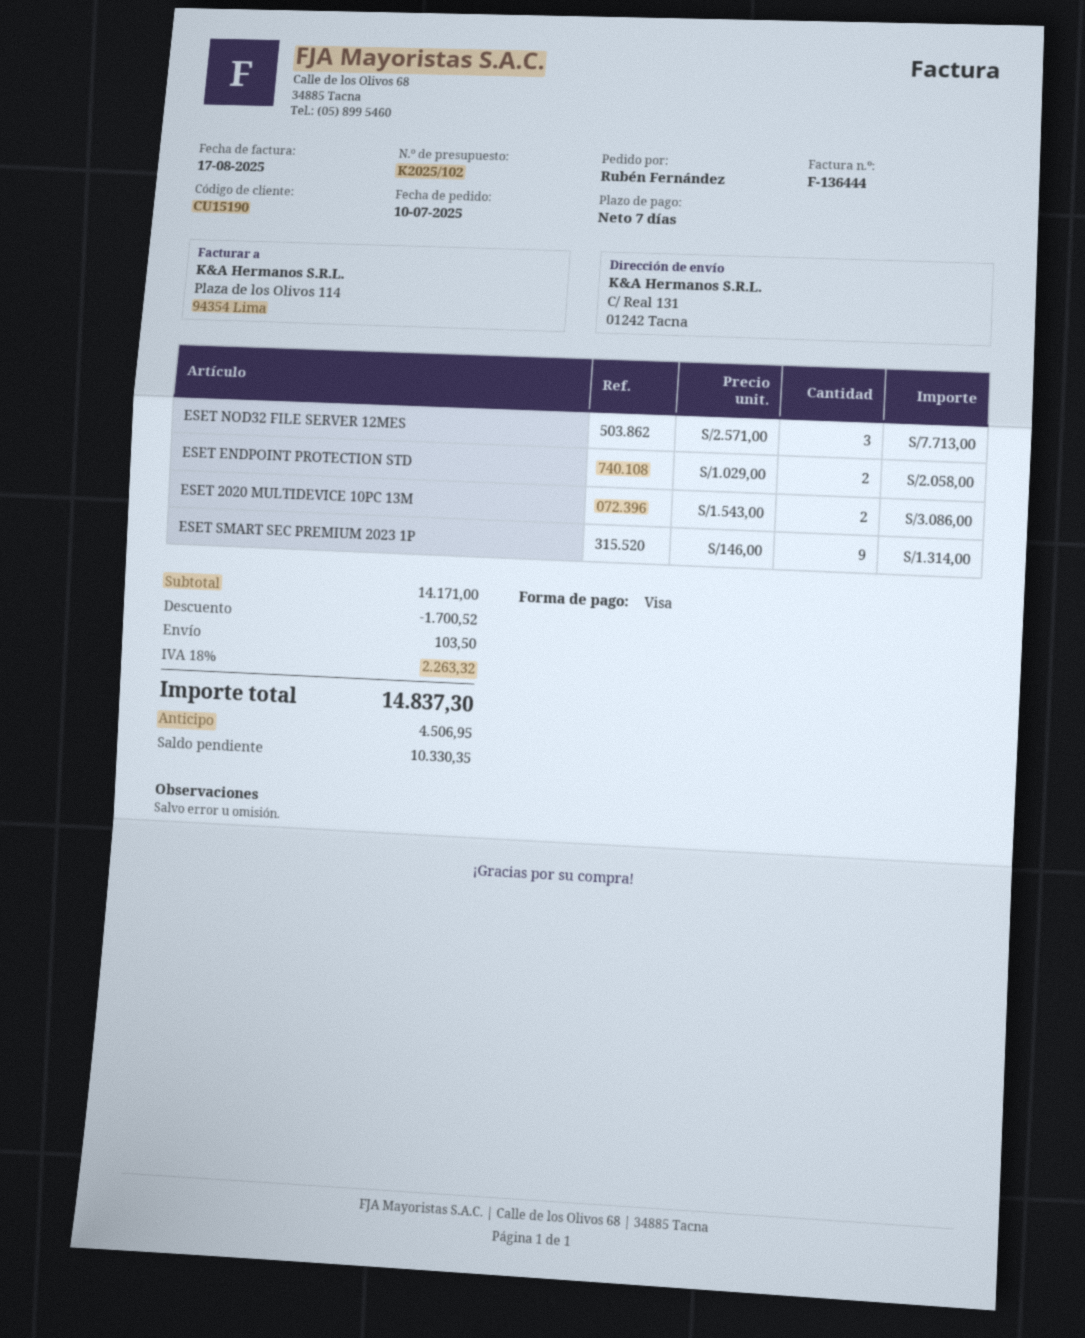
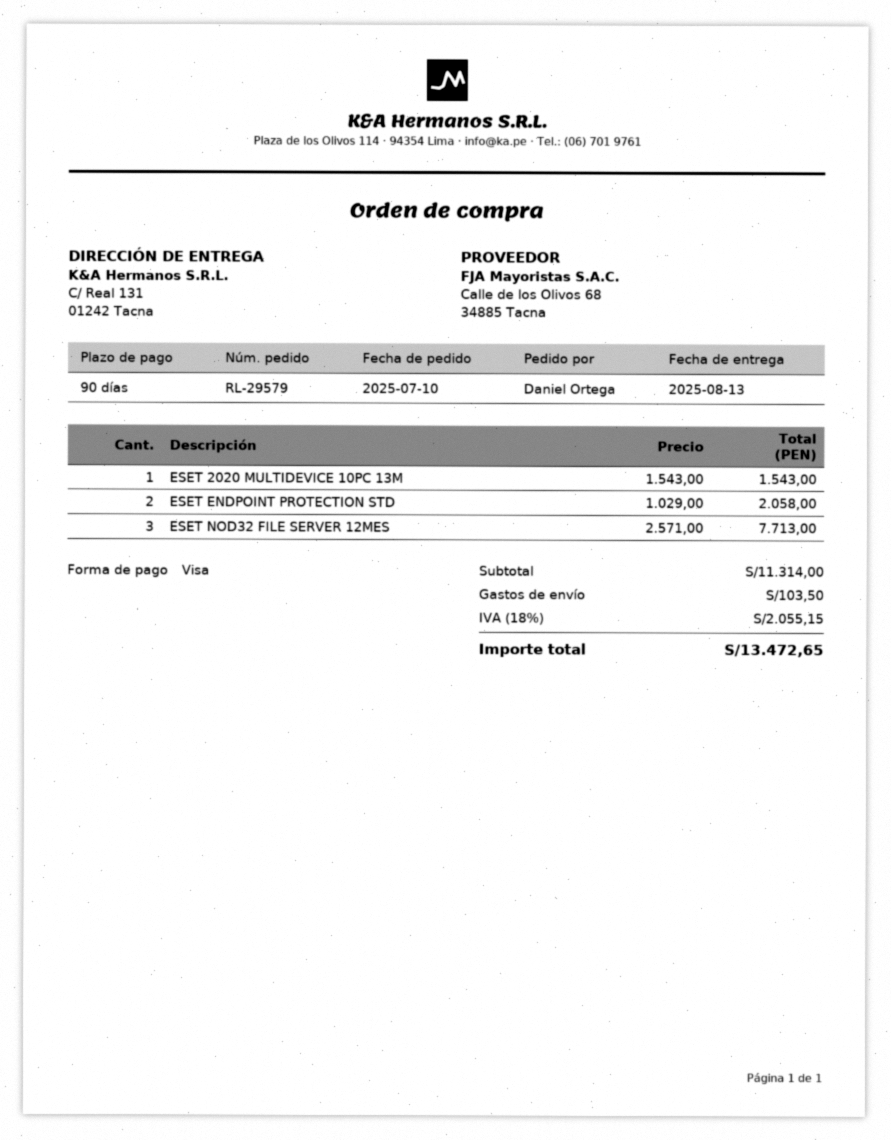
payment terms: 7 days -> 90 days
ordered by: Rubén Fernández -> Daniel Ortega
ESET 2020 MULTIDEVICE 10PC 13M: 2 x 1543.00 = 3086.00 -> 1 x 1543.00 = 1543.00
ESET SMART SEC PREMIUM 2023 1P: 9 x 146.00 = 1314.00 -> none
subtotal: 14171.00 -> 11314.00
discount: 1700.52 -> none
tax: 18% = 2263.32 -> 18% = 2055.15
total: 14837.30 -> 13472.65

